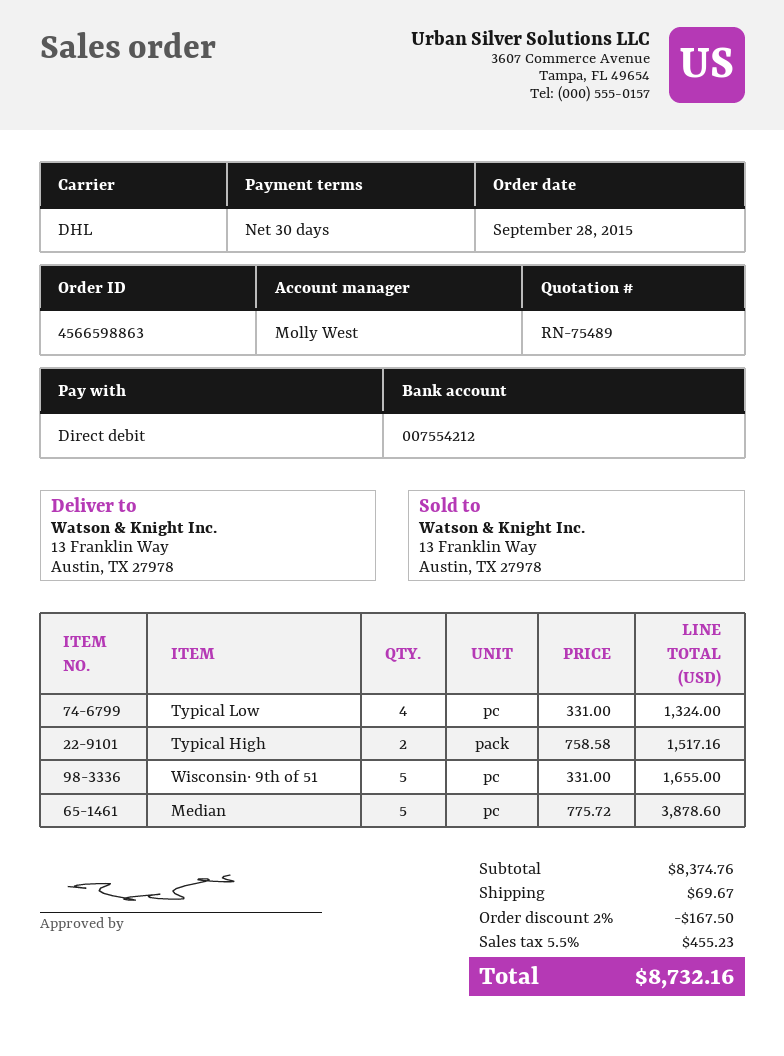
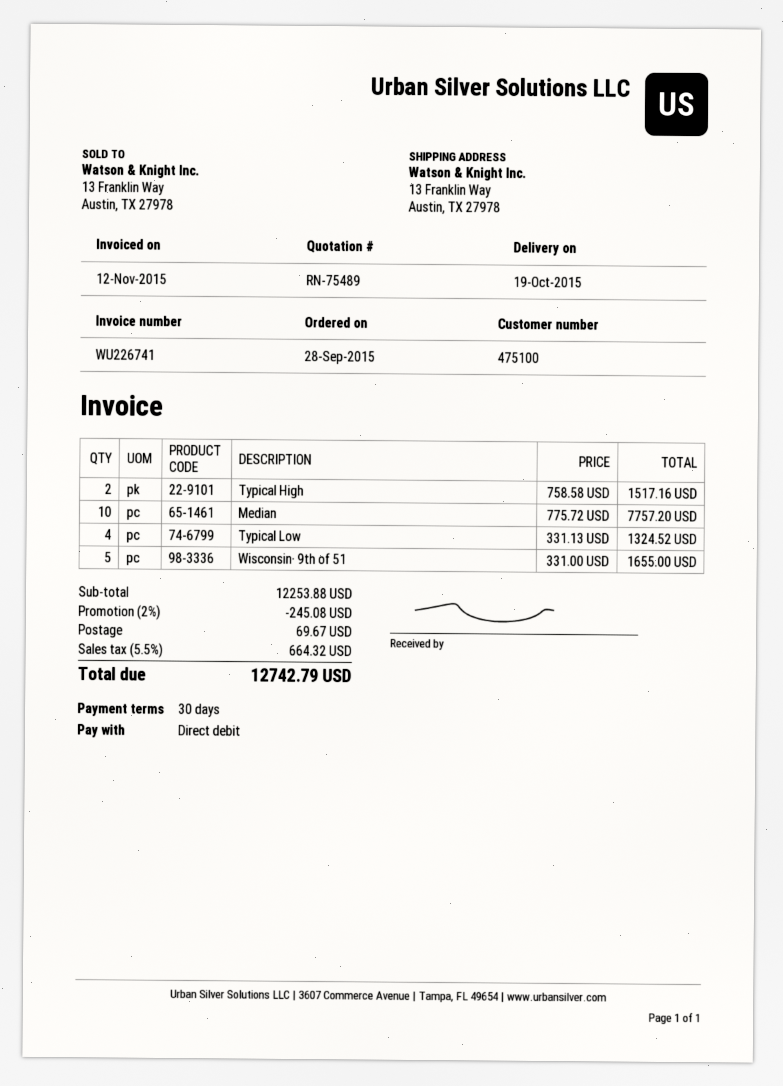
Typical Low: 4 x 331.00 = 1324.00 -> 4 x 331.13 = 1324.52
Median: 5 x 775.72 = 3878.60 -> 10 x 775.72 = 7757.20
subtotal: 8374.76 -> 12253.88
discount: 2% = 167.50 -> 2% = 245.08
tax: 5.5% = 455.23 -> 5.5% = 664.32
total: 8732.16 -> 12742.79

